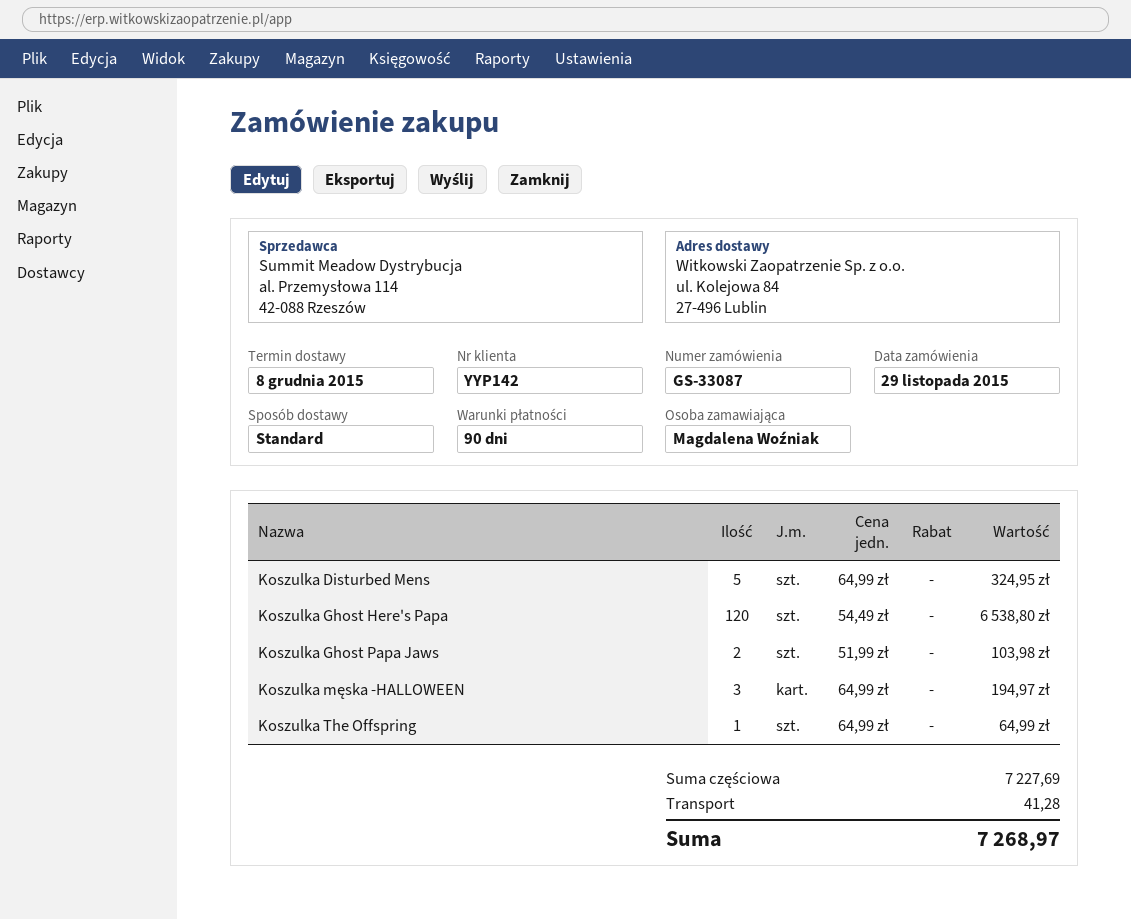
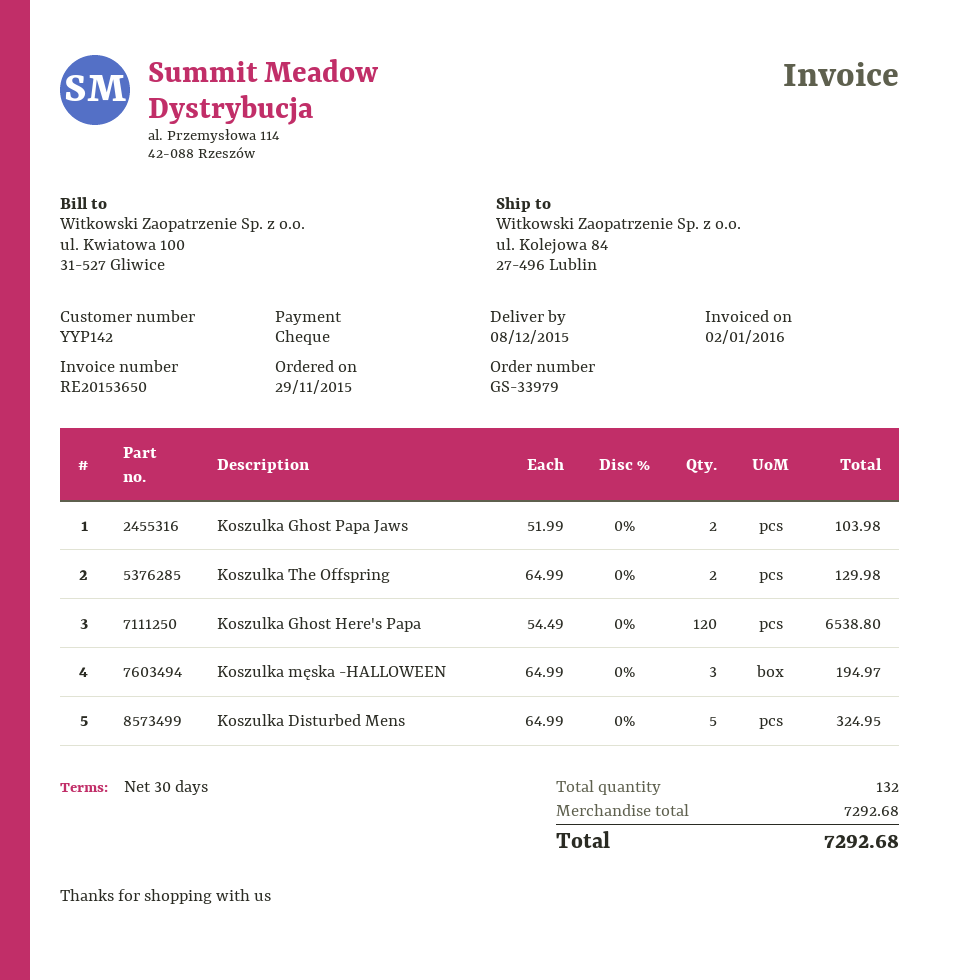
order number: GS-33087 -> GS-33979
payment terms: 90 days -> 30 days
Koszulka The Offspring: 1 x 64.99 = 64.99 -> 2 x 64.99 = 129.98
subtotal: 7227.69 -> 7292.68
shipping: 41.28 -> none
total: 7268.97 -> 7292.68

